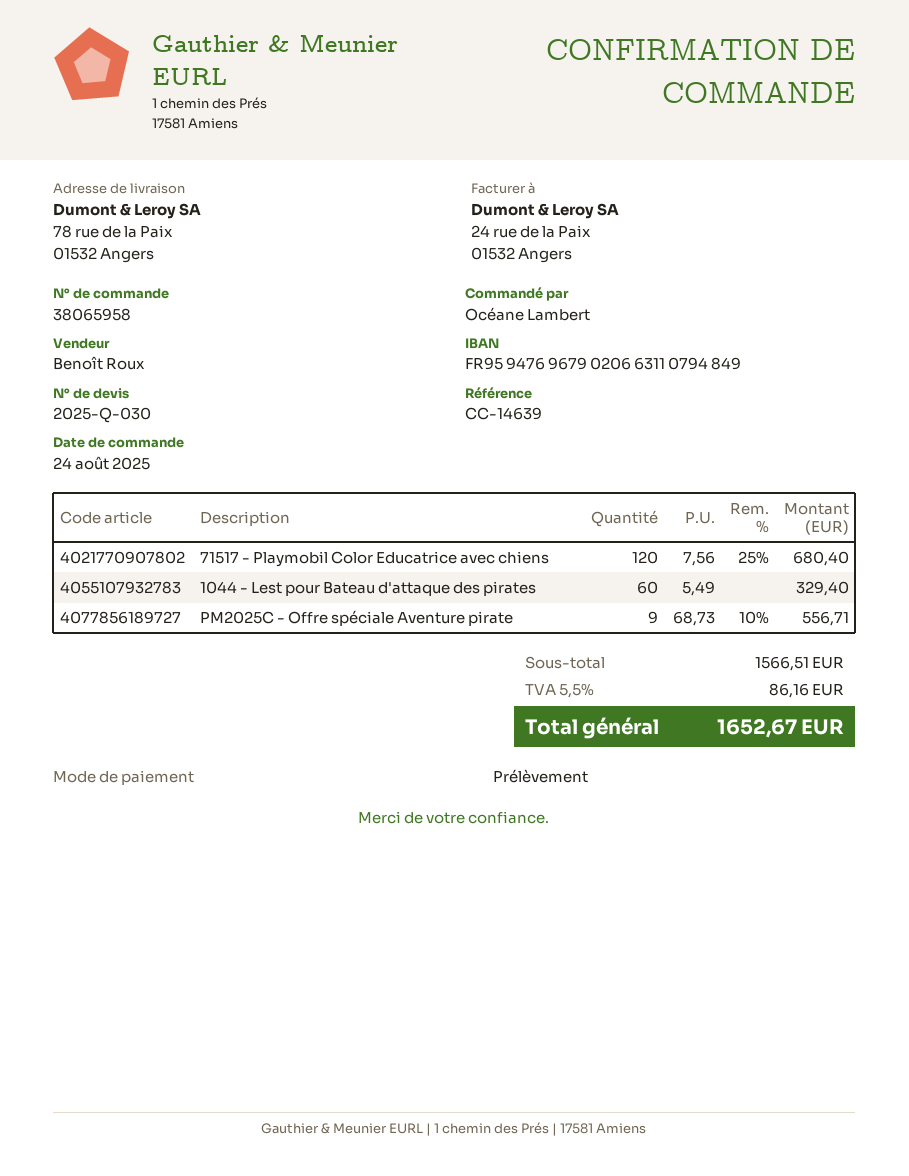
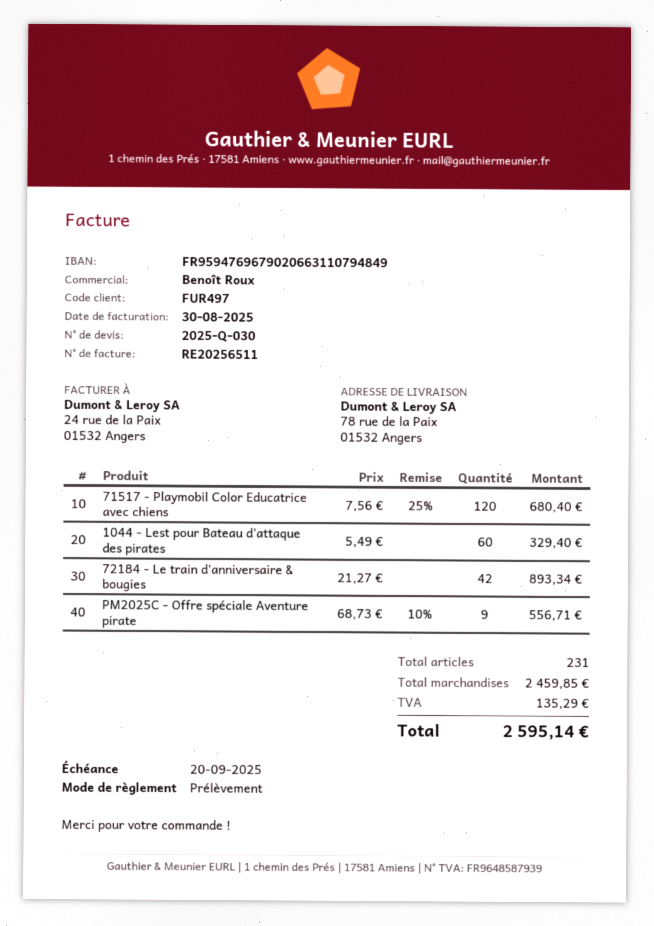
72184 - Le train d'anniversaire & bougies: none -> 42 x 21.27 = 893.34
subtotal: 1566.51 -> 2459.85
tax: 86.16 -> 135.29
total: 1652.67 -> 2595.14

